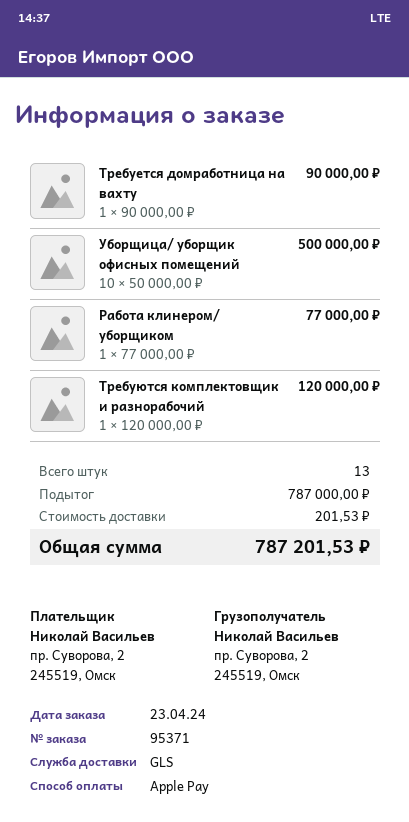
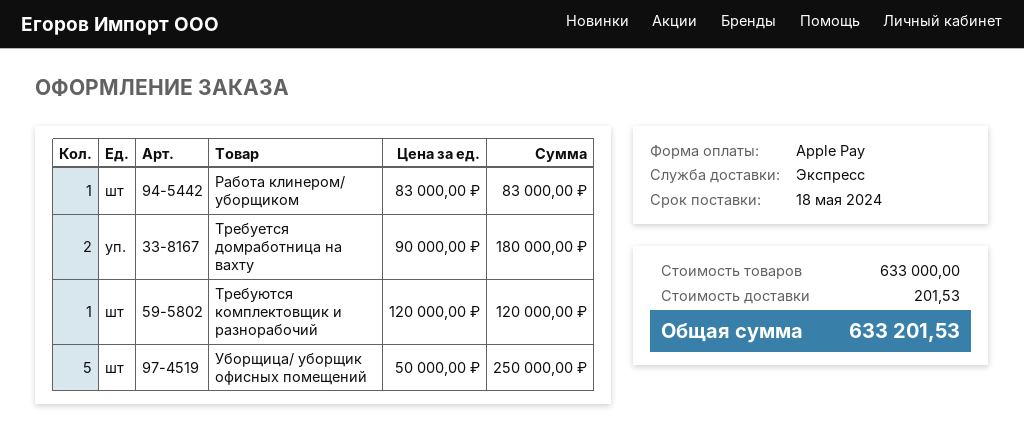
shipping method: GLS -> express
Требуется домработница на вахту: 1 x 90000.00 = 90000.00 -> 2 x 90000.00 = 180000.00
Уборщица/ уборщик офисных помещений: 10 x 50000.00 = 500000.00 -> 5 x 50000.00 = 250000.00
Работа клинером/ уборщиком: 1 x 77000.00 = 77000.00 -> 1 x 83000.00 = 83000.00
subtotal: 787000.00 -> 633000.00
total: 787201.53 -> 633201.53

